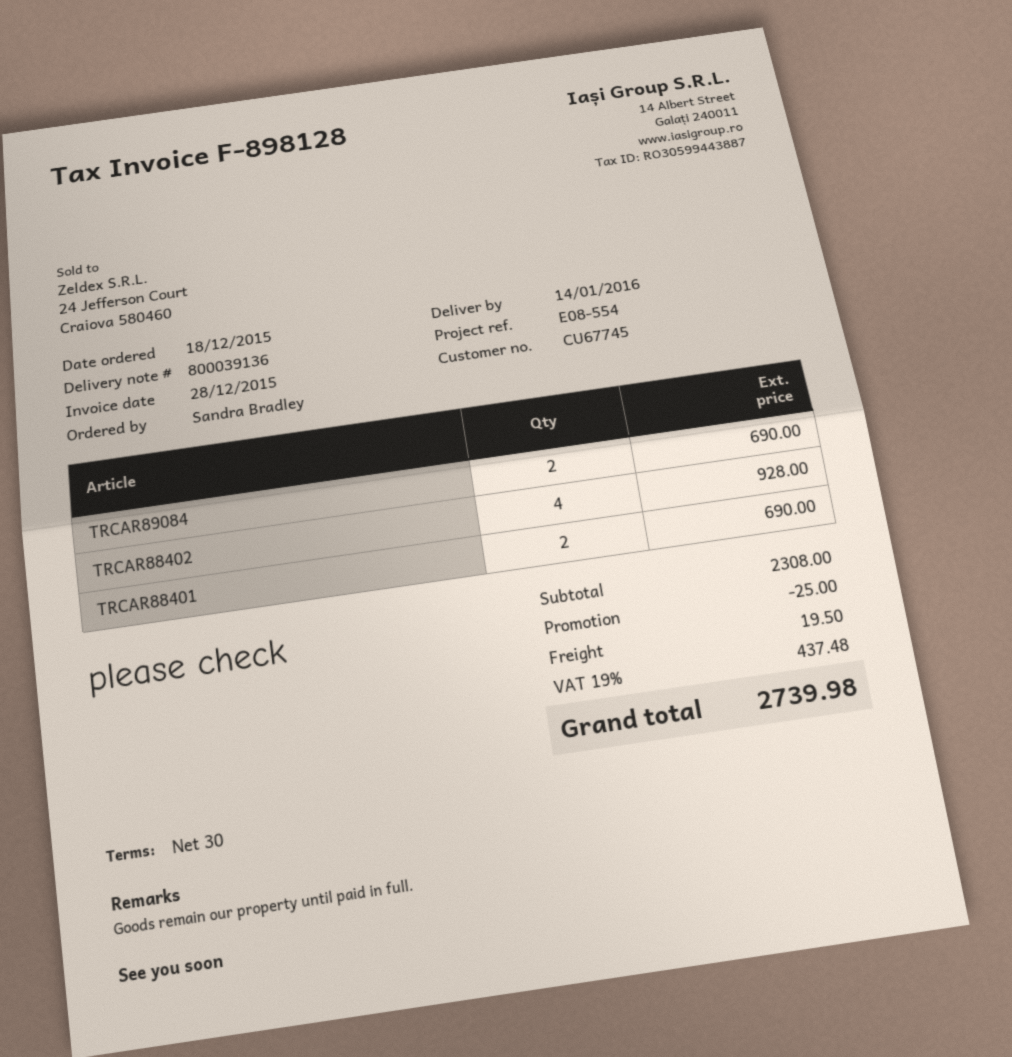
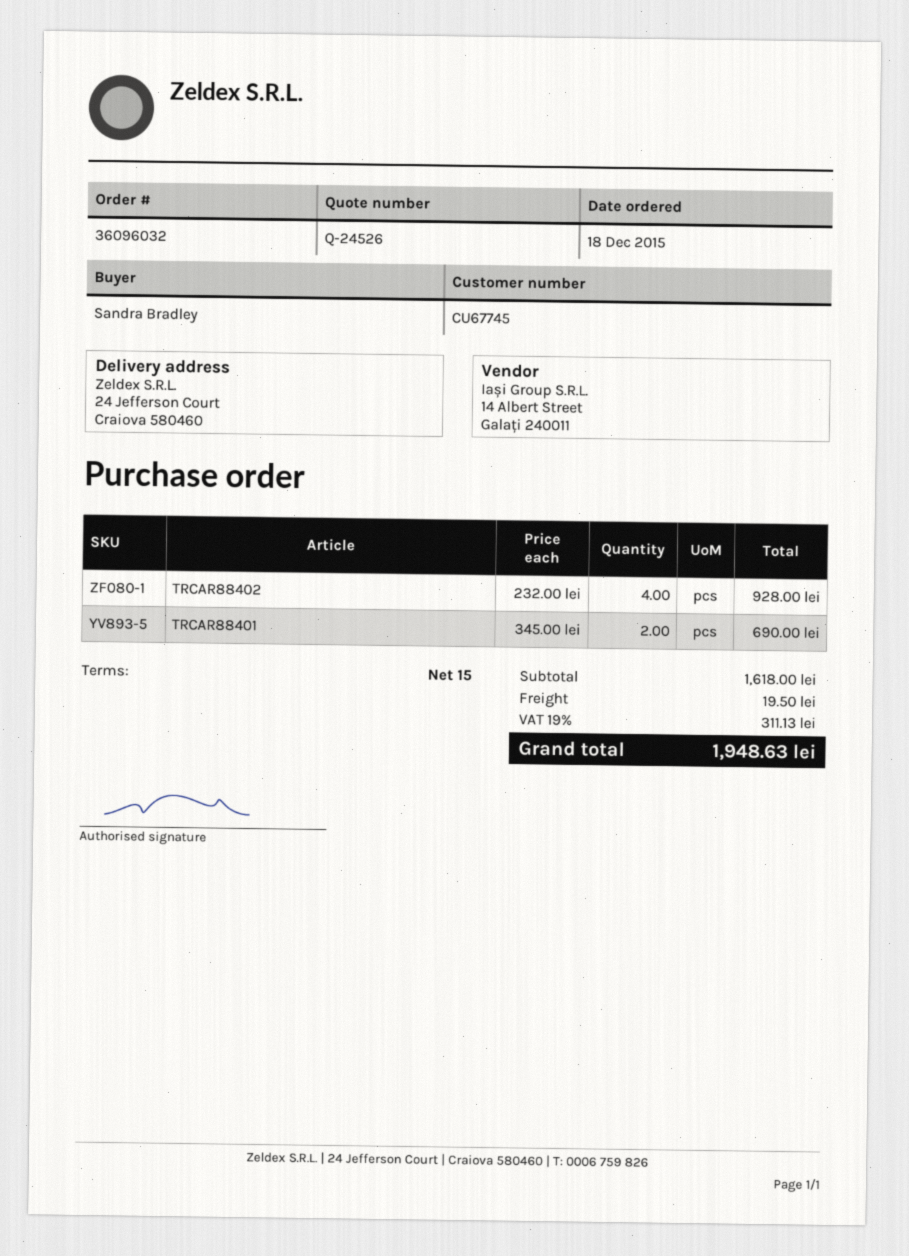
payment terms: 30 days -> 15 days
TRCAR89084: 2 for 690.00 -> none
subtotal: 2308.00 -> 1618.00
discount: 25.00 -> none
tax: 19% = 437.48 -> 19% = 311.13
total: 2739.98 -> 1948.63

